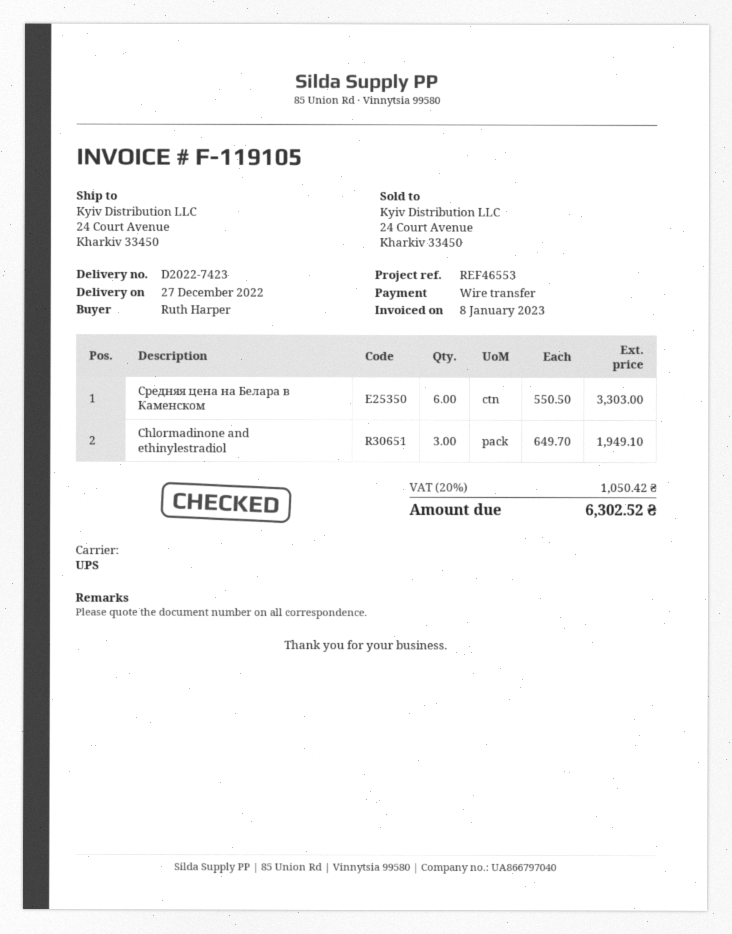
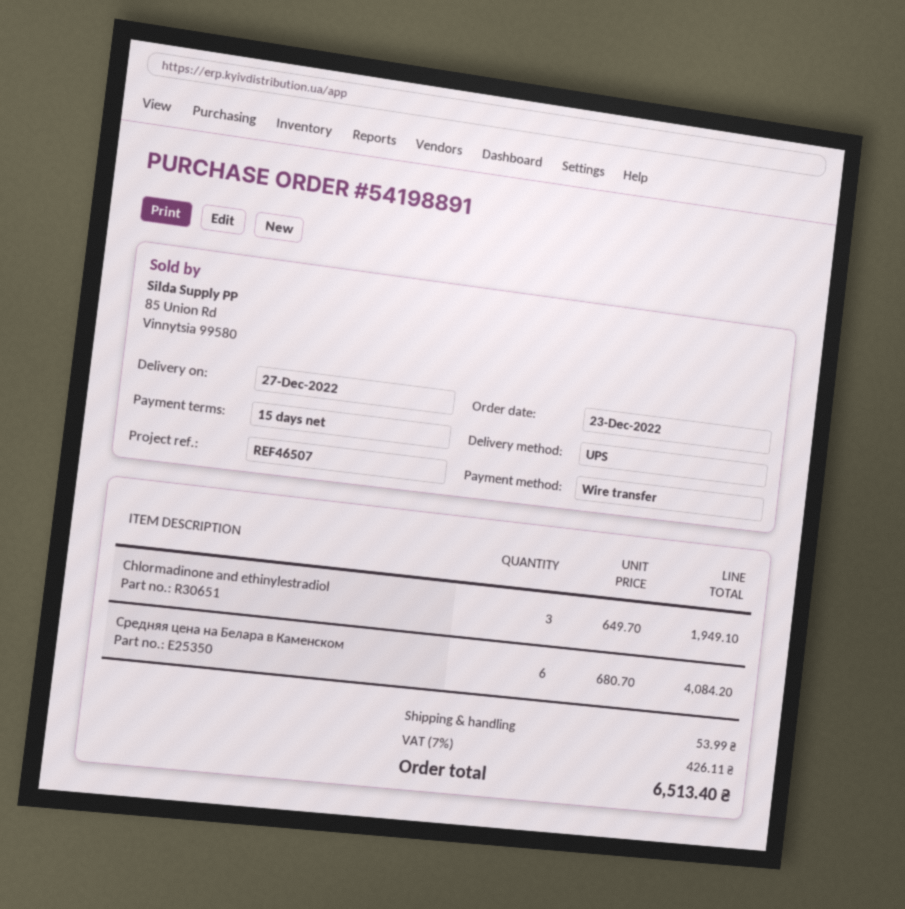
reference: REF46553 -> REF46507
Средняя цена на Белара в Каменском: 6 x 550.50 = 3303.00 -> 6 x 680.70 = 4084.20
shipping: none -> 53.99
tax: 20% = 1050.42 -> 7% = 426.11
total: 6302.52 -> 6513.40

